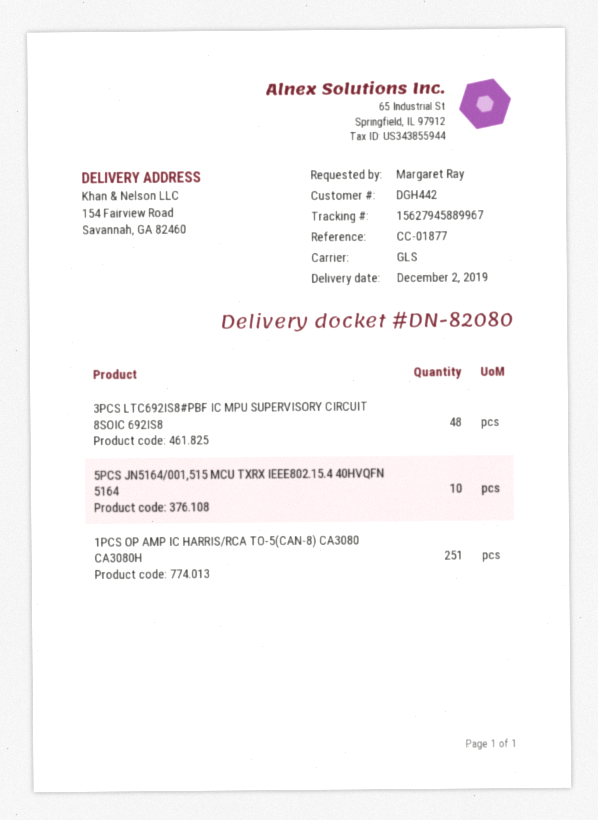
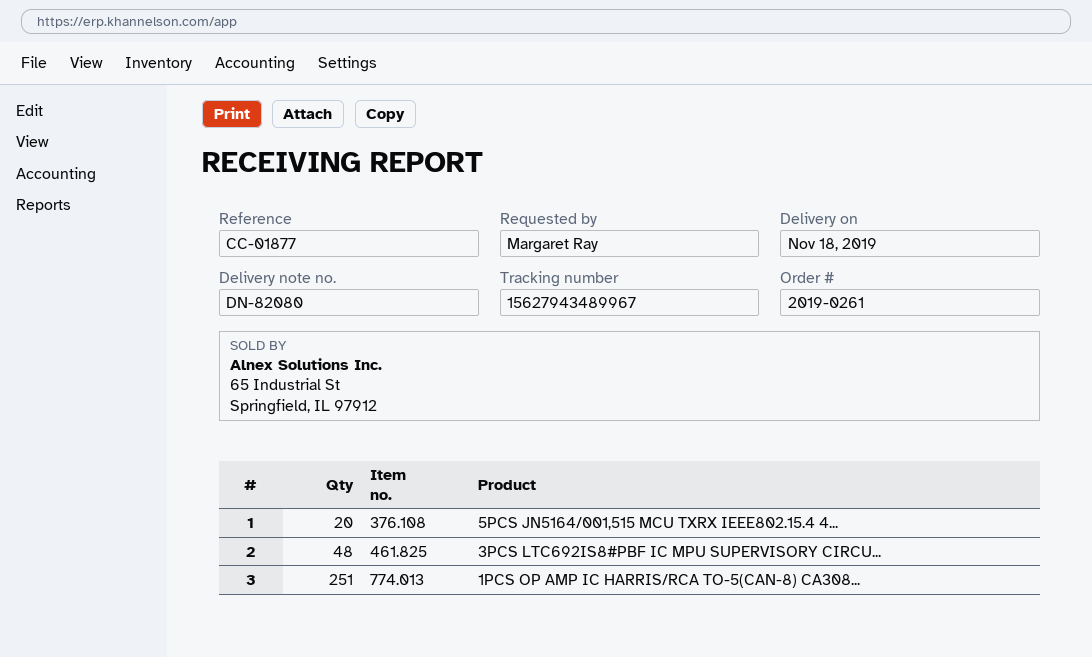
delivery date: 2019-12-02 -> 2019-11-18
tracking number: 15627945889967 -> 15627943489967
5PCS JN5164/001,515 MCU TXRX IEEE802.15.4 40HVQFN 5164: 10 -> 20

